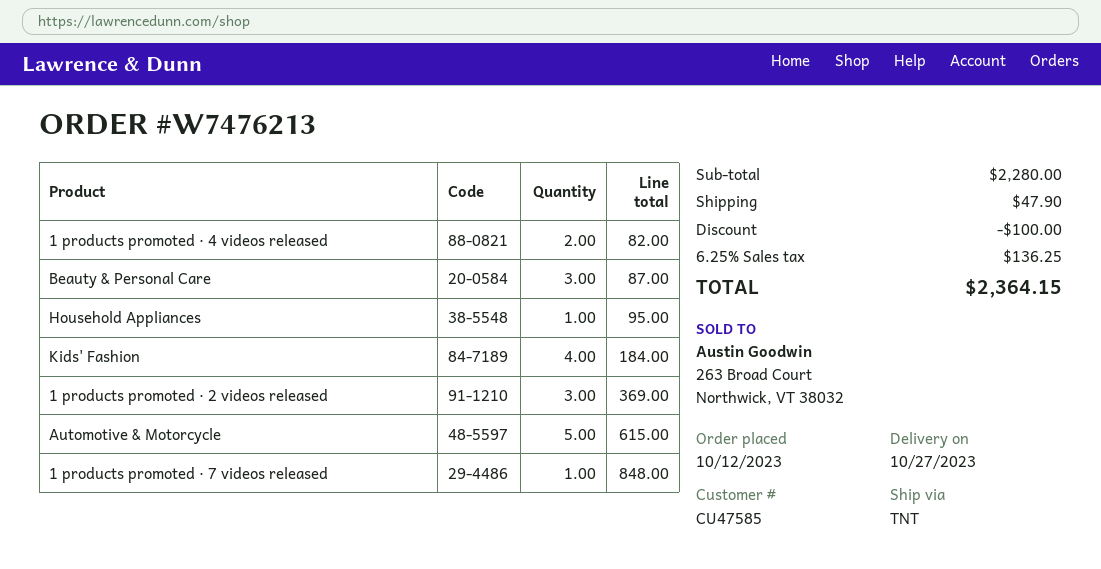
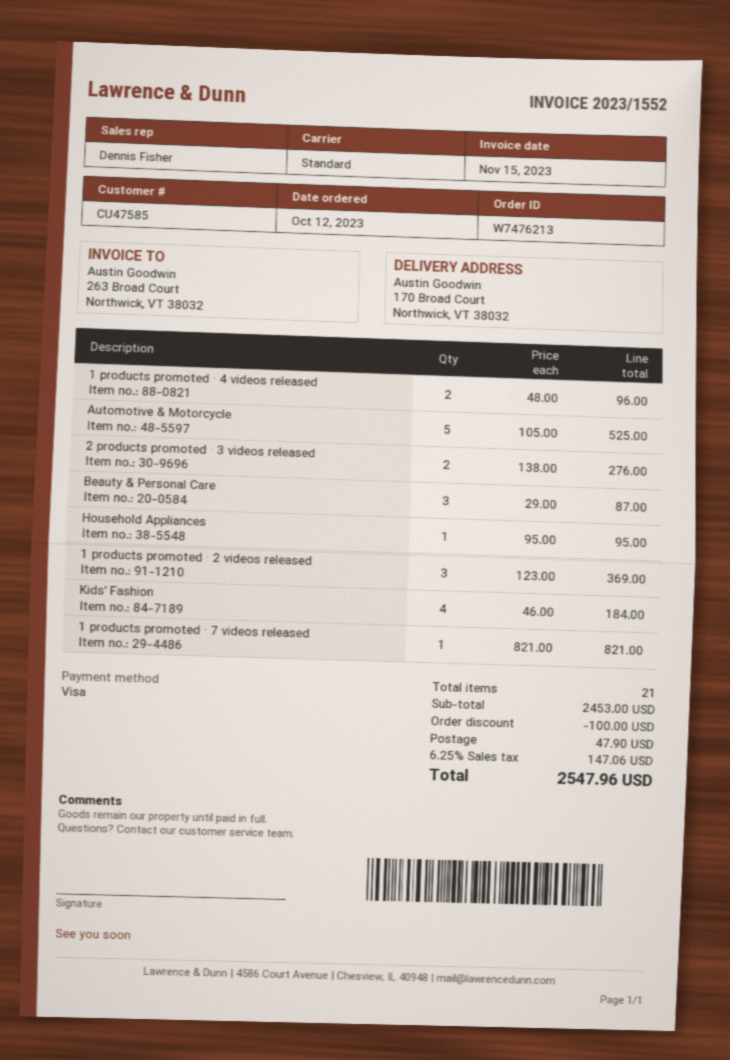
shipping method: TNT -> standard
1 products promoted · 4 videos released: 2 for 82.00 -> 2 for 96.00
Automotive & Motorcycle: 5 for 615.00 -> 5 for 525.00
1 products promoted · 7 videos released: 1 for 848.00 -> 1 for 821.00
2 products promoted · 3 videos released: none -> 2 for 276.00
subtotal: 2280.00 -> 2453.00
tax: 6.25% = 136.25 -> 6.25% = 147.06
total: 2364.15 -> 2547.96

